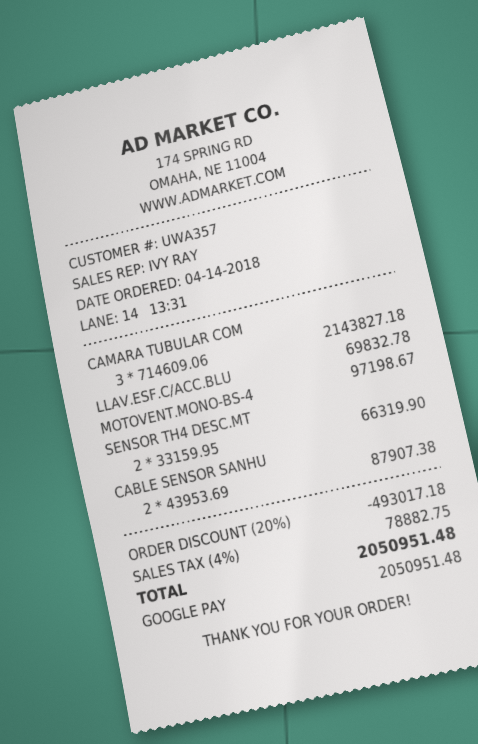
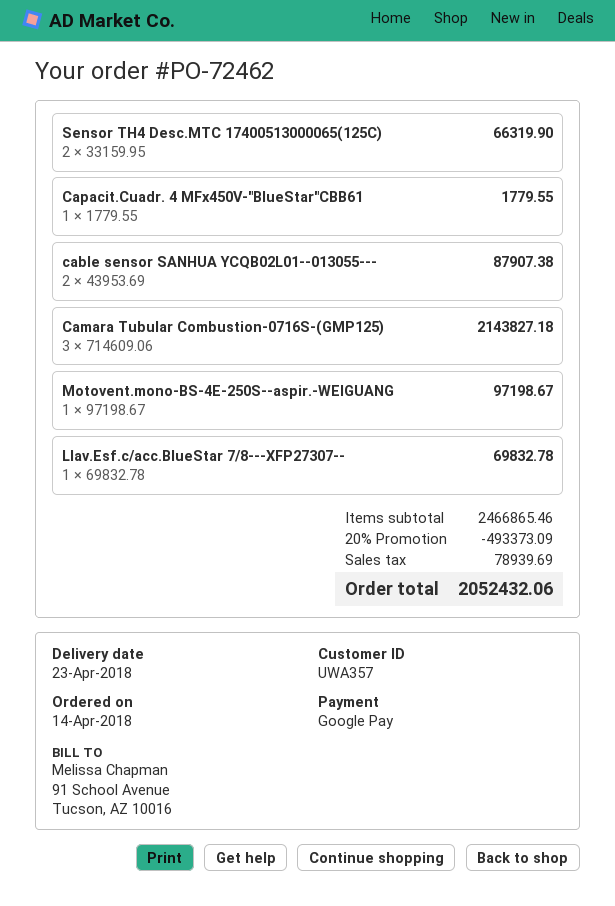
Capacit.Cuadr. 4 MFx450V-"BlueStar"CBB61: none -> 1 x 1779.55 = 1779.55
discount: 20% = 493017.18 -> 20% = 493373.09
tax: 78882.75 -> 78939.69
total: 2050951.48 -> 2052432.06

